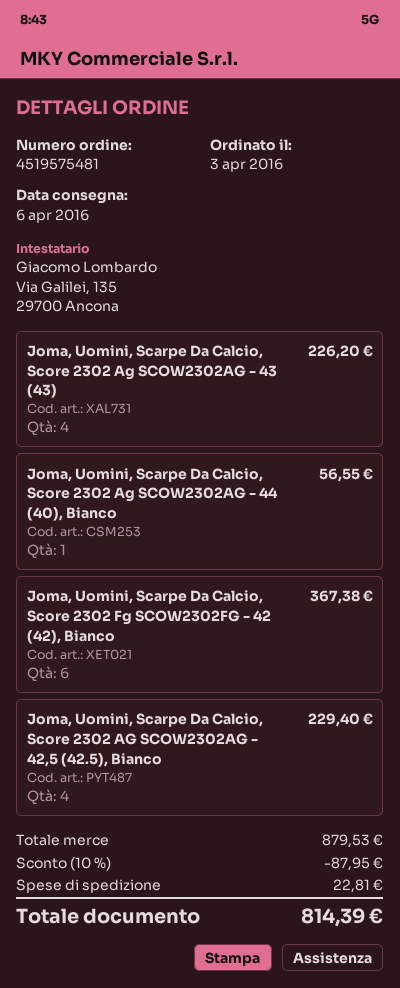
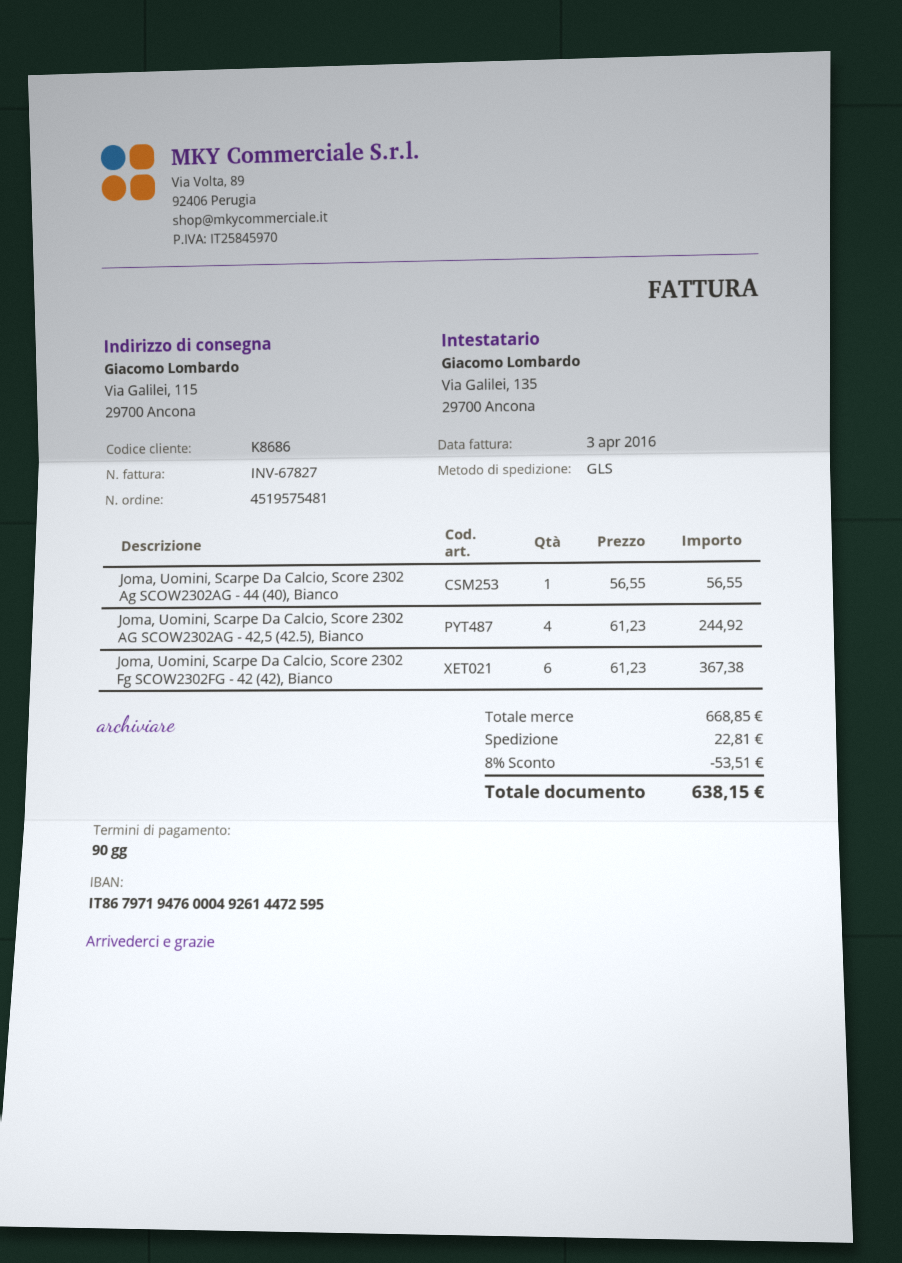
Joma, Uomini, Scarpe Da Calcio, Score 2302 Ag SCOW2302AG - 43 (43): 4 for 226.20 -> none
Joma, Uomini, Scarpe Da Calcio, Score 2302 AG SCOW2302AG - 42,5 (42.5), Bianco: 4 for 229.40 -> 4 for 244.92
subtotal: 879.53 -> 668.85
discount: 10% = 87.95 -> 8% = 53.51
total: 814.39 -> 638.15

